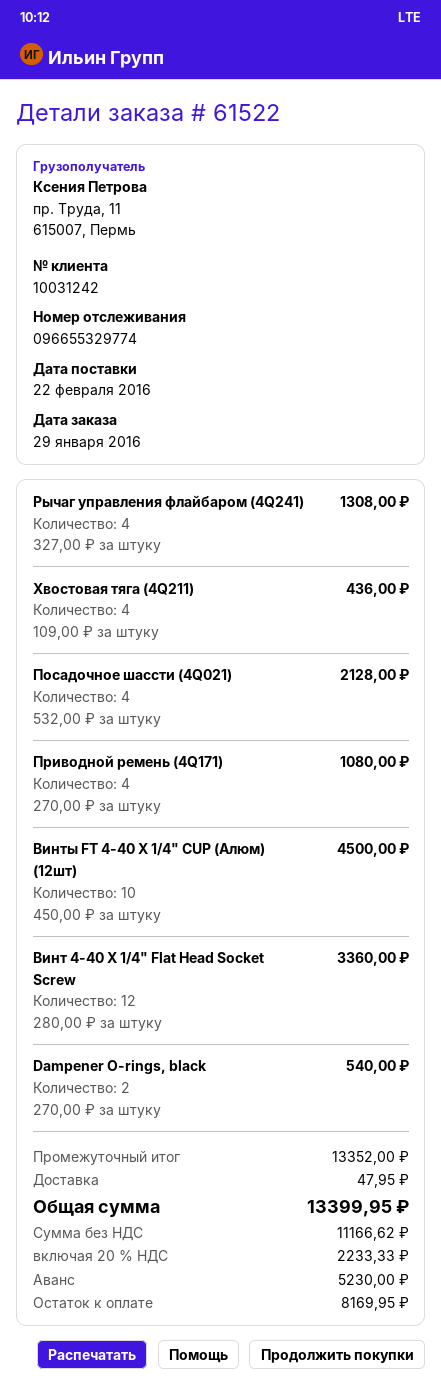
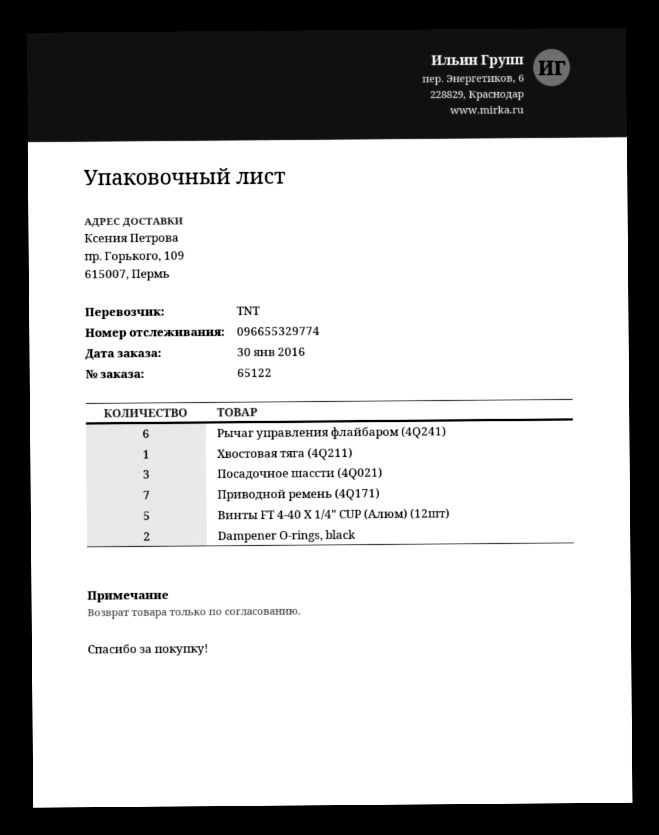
order number: 61522 -> 65122
order date: 2016-01-29 -> 2016-01-30
ship to: пр. Труда, 11, 615007, Пермь -> пр. Горького, 109, 615007, Пермь
Рычаг управления флайбаром (4Q241): 4 -> 6
Хвостовая тяга (4Q211): 4 -> 1
Посадочное шассти (4Q021): 4 -> 3
Приводной ремень (4Q171): 4 -> 7
Винты FT 4-40 X 1/4" CUP (Алюм) (12шт): 10 -> 5
Винт 4-40 X 1/4" Flat Head Socket Screw: 12 -> none

